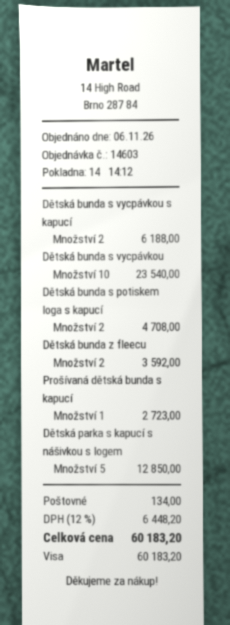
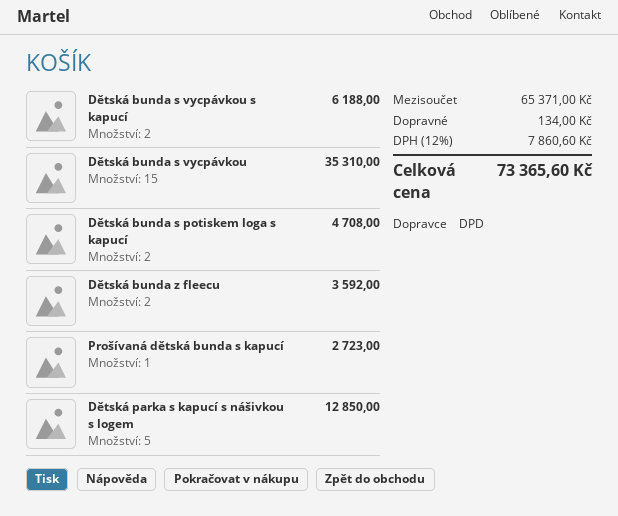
Dětská bunda s vycpávkou: 10 for 23540.00 -> 15 for 35310.00
tax: 12% = 6448.20 -> 12% = 7860.60
total: 60183.20 -> 73365.60

